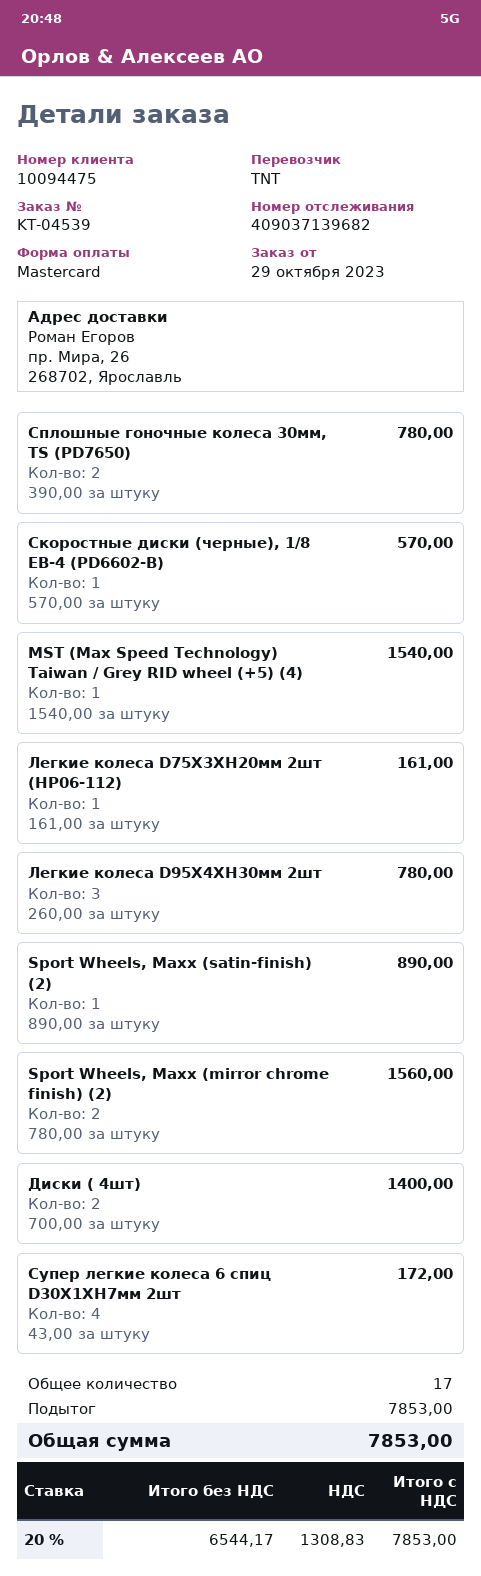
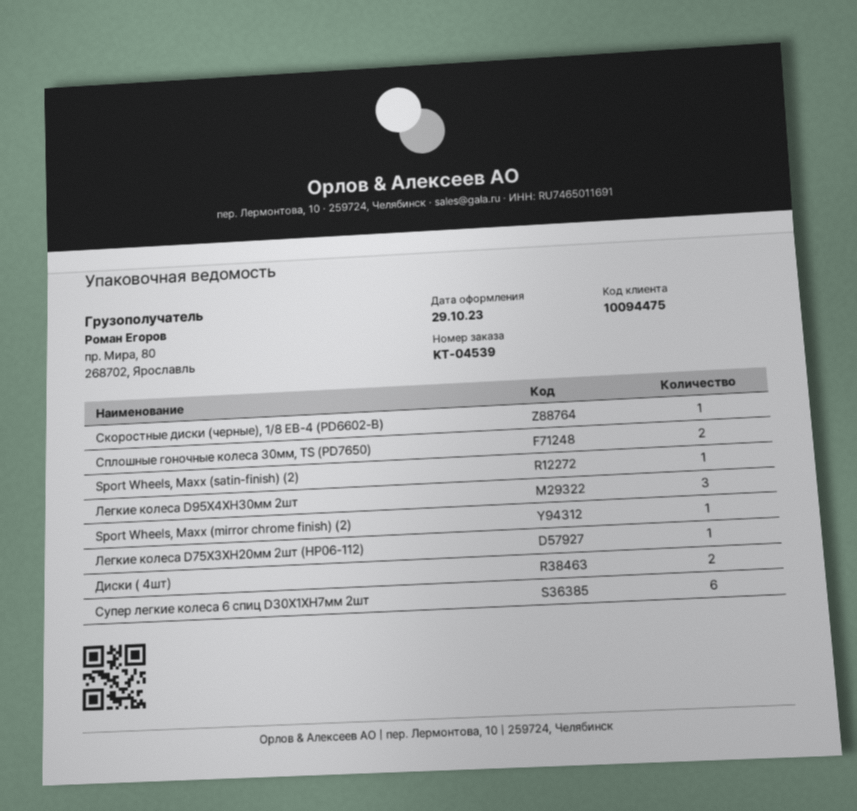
ship to: пр. Мира, 26, 268702, Ярославль -> пр. Мира, 80, 268702, Ярославль
MST (Max Speed Technology) Taiwan / Grey RID wheel (+5) (4): 1 -> none
Sport Wheels, Maxx (mirror chrome finish) (2): 2 -> 1
Супер легкие колеса 6 спиц D30X1ХH7мм 2шт: 4 -> 6

